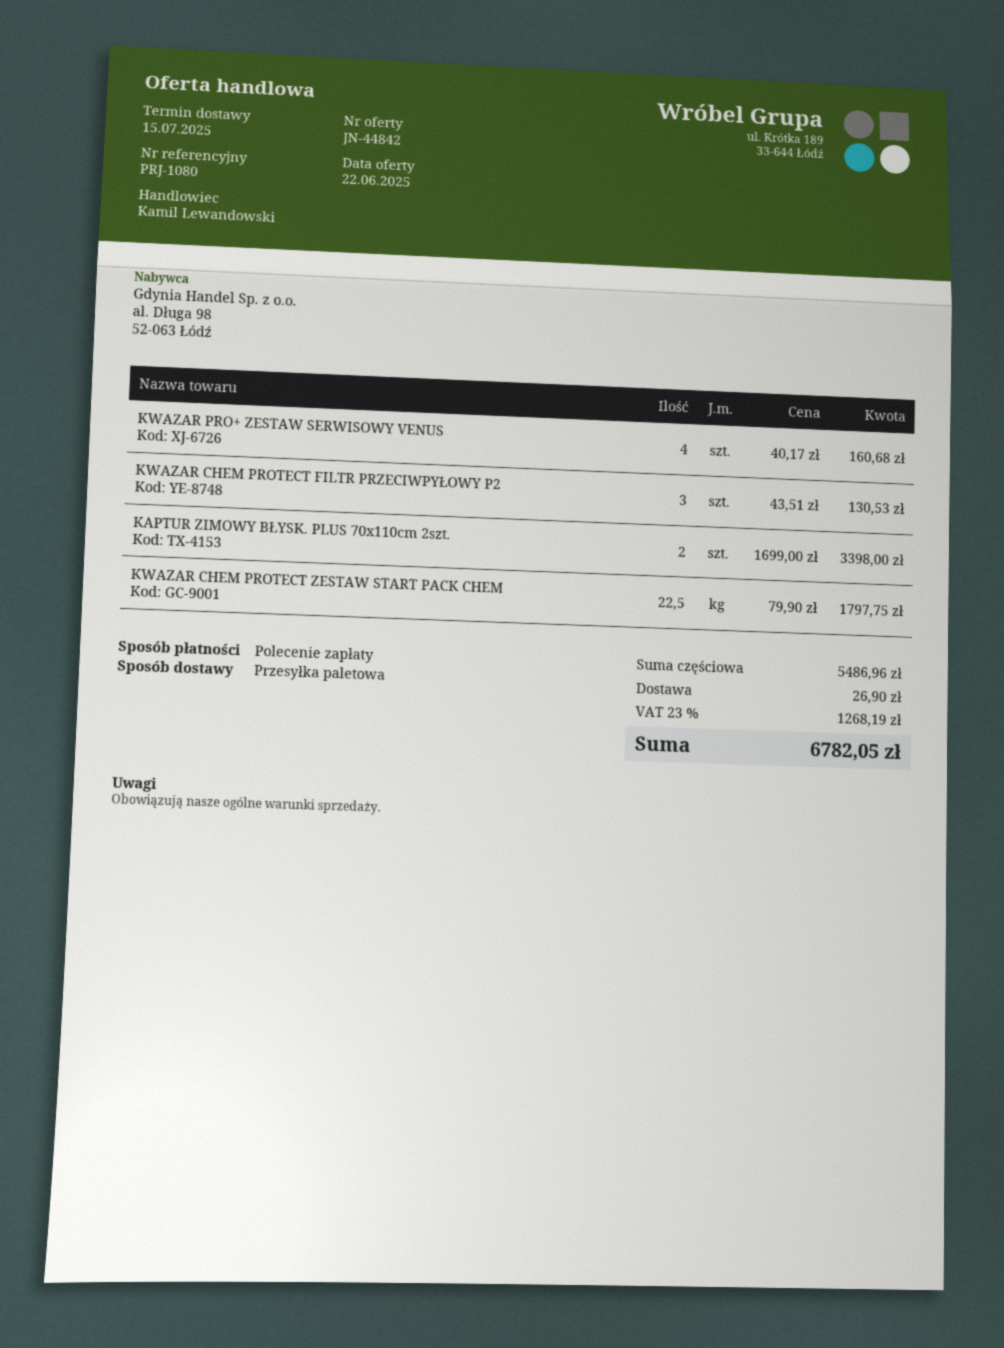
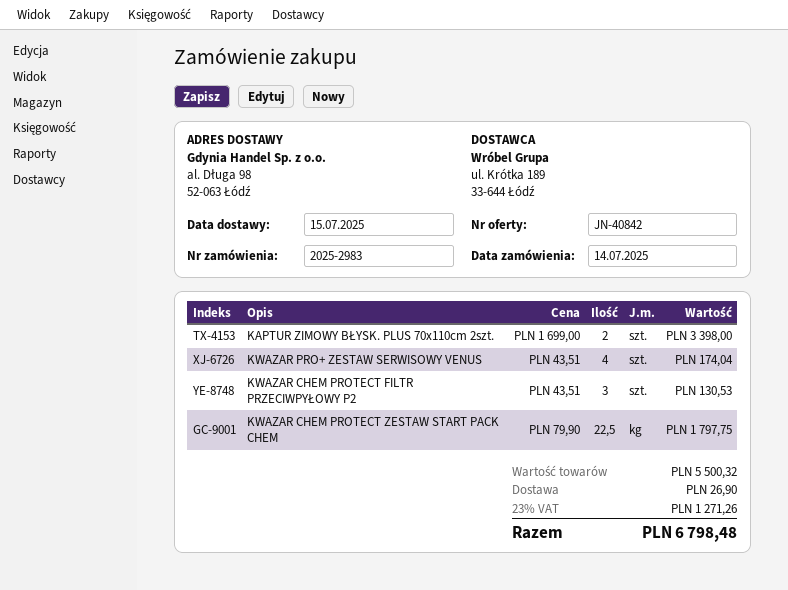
quote number: JN-44842 -> JN-40842
KWAZAR PRO+ ZESTAW SERWISOWY VENUS: 4 x 40.17 = 160.68 -> 4 x 43.51 = 174.04
subtotal: 5486.96 -> 5500.32
tax: 23% = 1268.19 -> 23% = 1271.26
total: 6782.05 -> 6798.48

